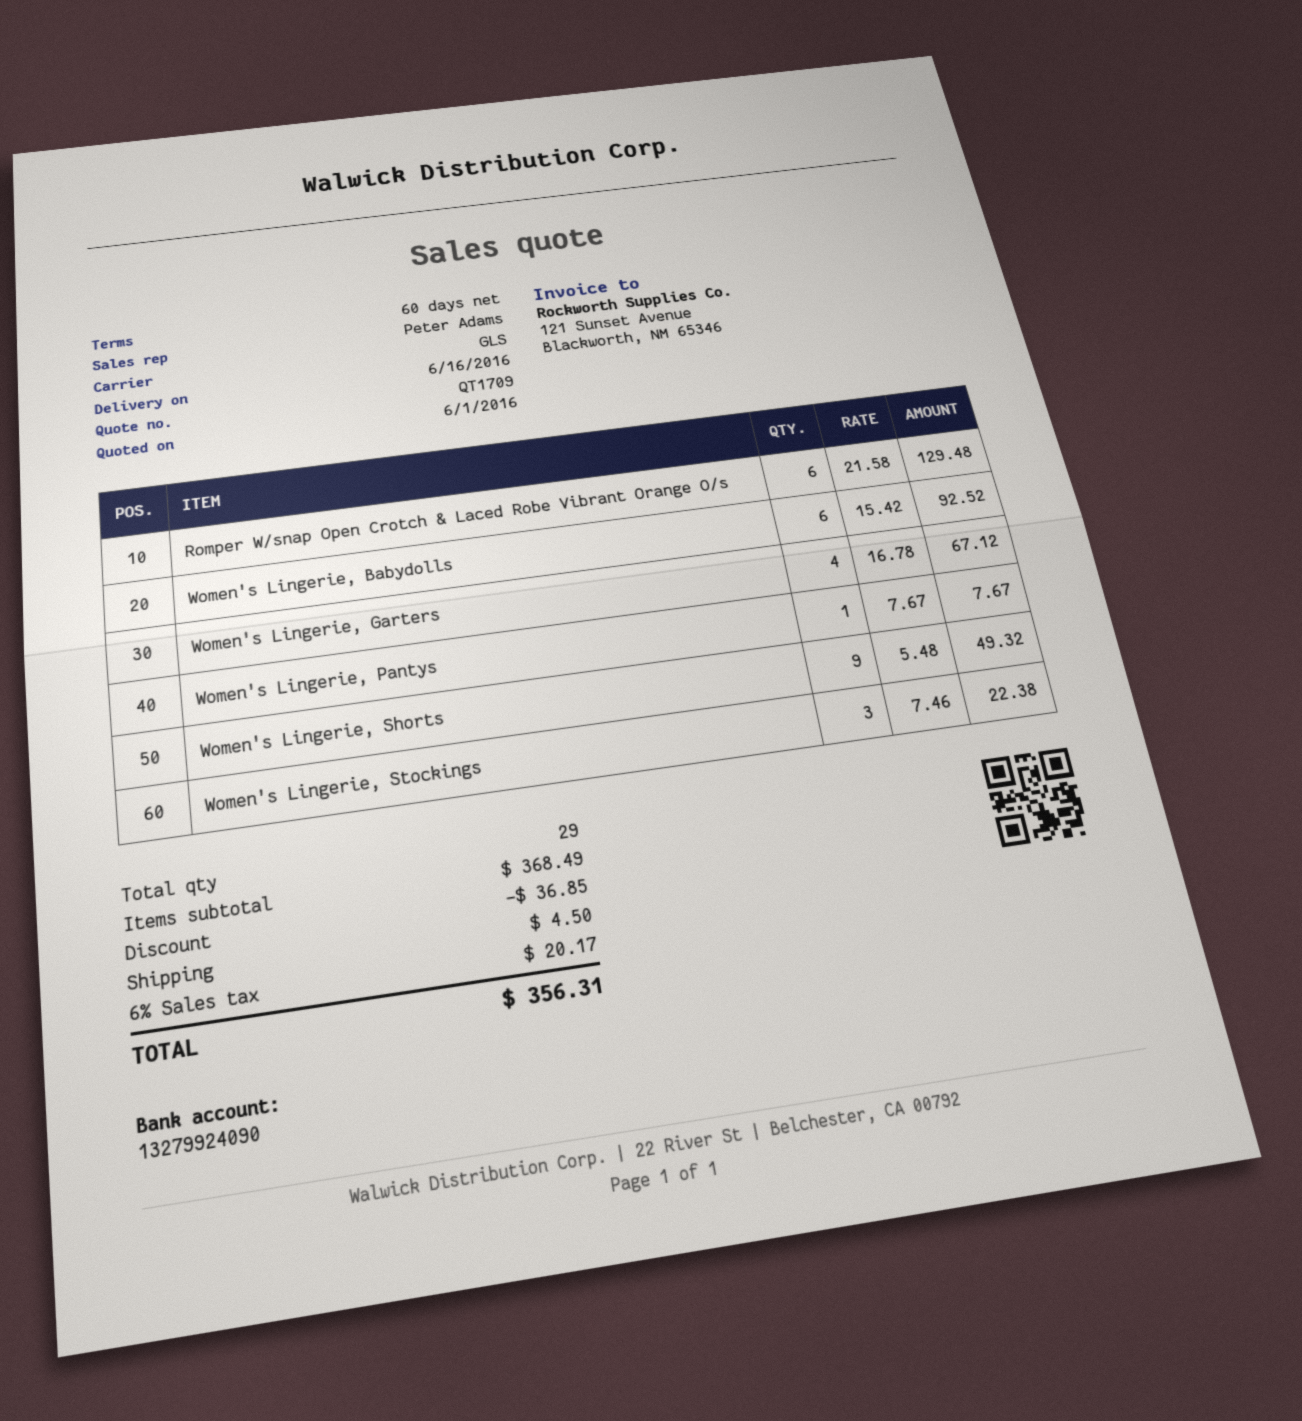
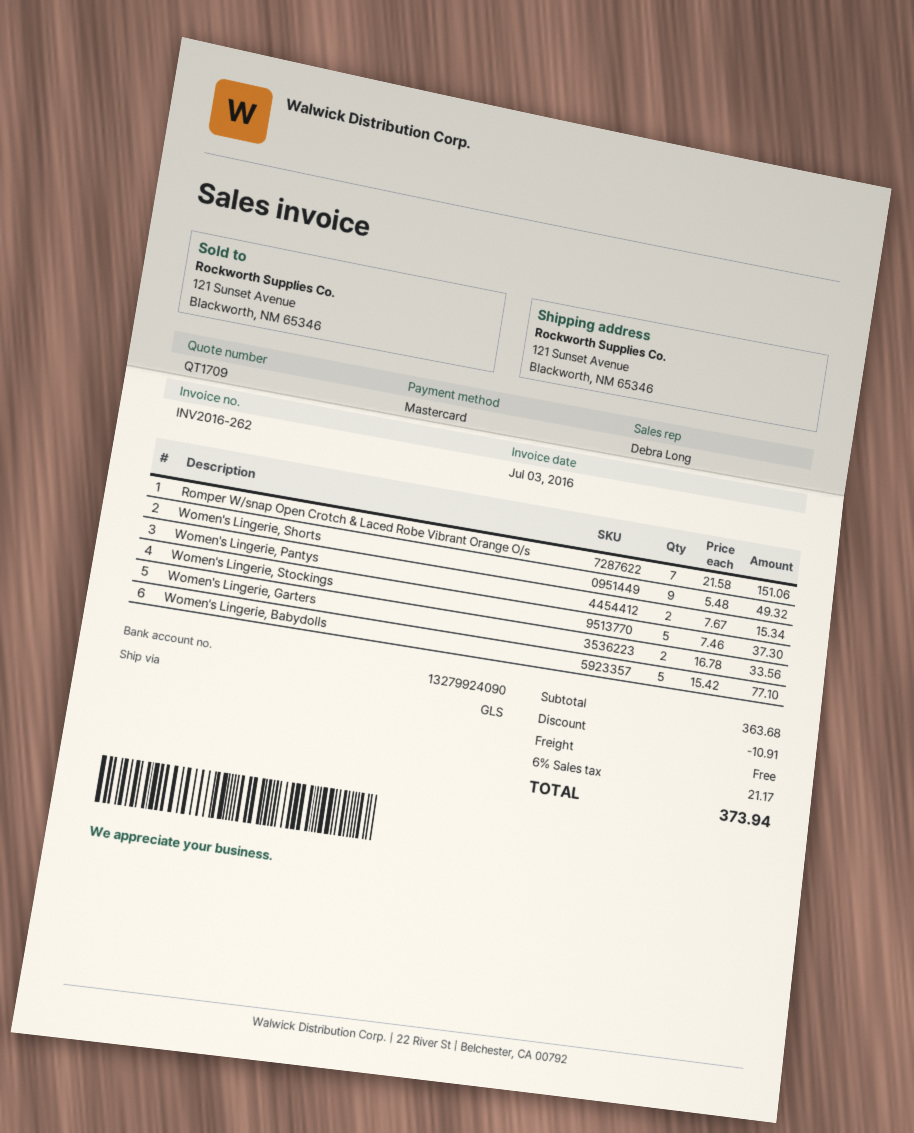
sales rep: Peter Adams -> Debra Long
Romper W/snap Open Crotch & Laced Robe Vibrant Orange O/s: 6 x 21.58 = 129.48 -> 7 x 21.58 = 151.06
Women's Lingerie, Babydolls: 6 x 15.42 = 92.52 -> 5 x 15.42 = 77.10
Women's Lingerie, Garters: 4 x 16.78 = 67.12 -> 2 x 16.78 = 33.56
Women's Lingerie, Pantys: 1 x 7.67 = 7.67 -> 2 x 7.67 = 15.34
Women's Lingerie, Stockings: 3 x 7.46 = 22.38 -> 5 x 7.46 = 37.30
subtotal: 368.49 -> 363.68
discount: 36.85 -> 10.91
shipping: 4.50 -> 0.00
tax: 6% = 20.17 -> 6% = 21.17
total: 356.31 -> 373.94

